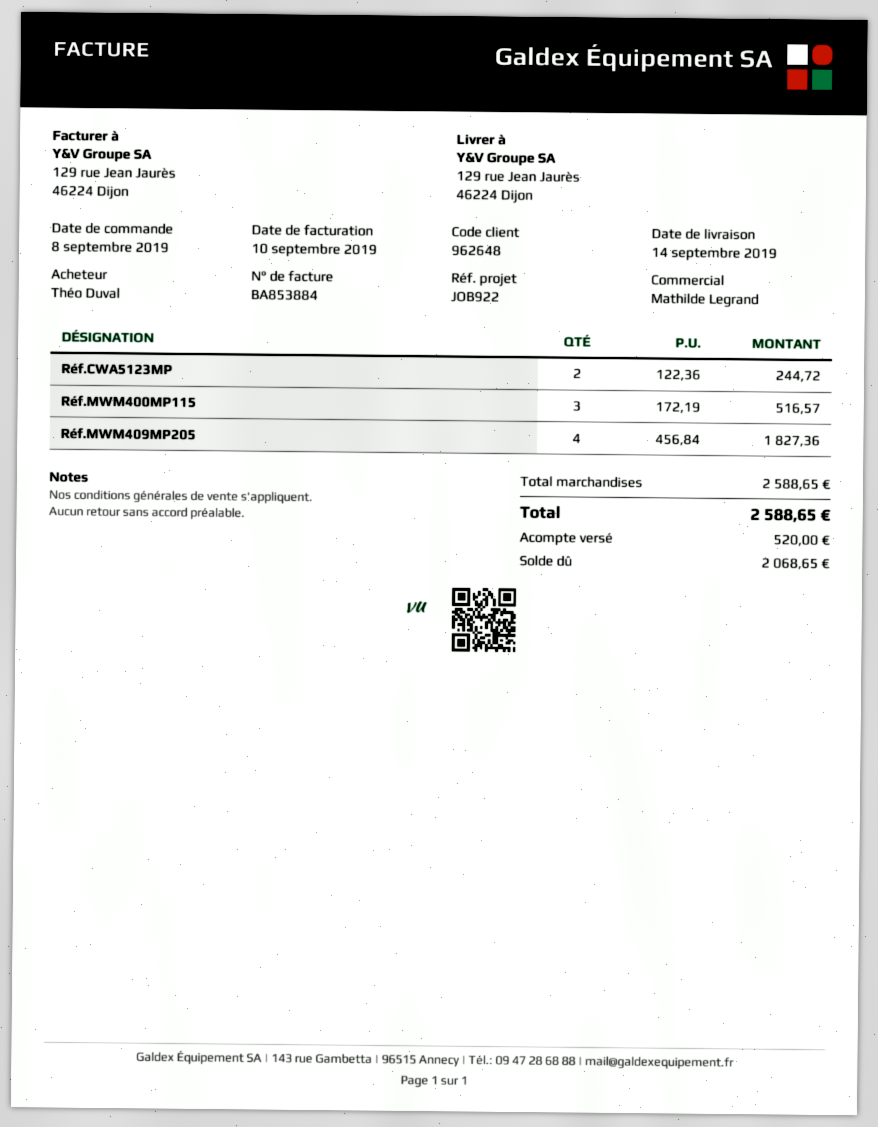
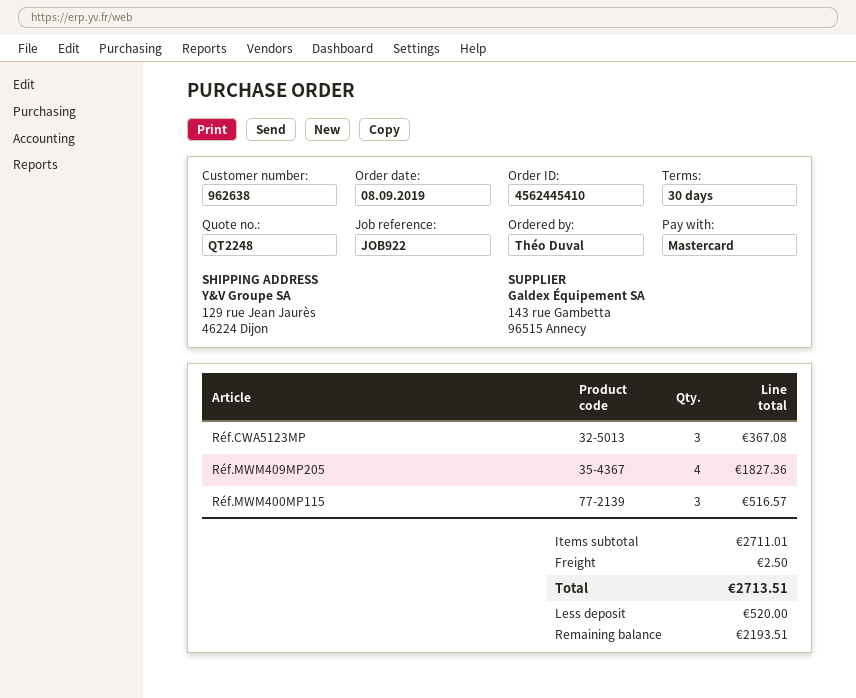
customer number: 962648 -> 962638
Réf.CWA5123MP: 2 for 244.72 -> 3 for 367.08
subtotal: 2588.65 -> 2711.01
shipping: none -> 2.50
total: 2588.65 -> 2713.51
balance: 2068.65 -> 2193.51

